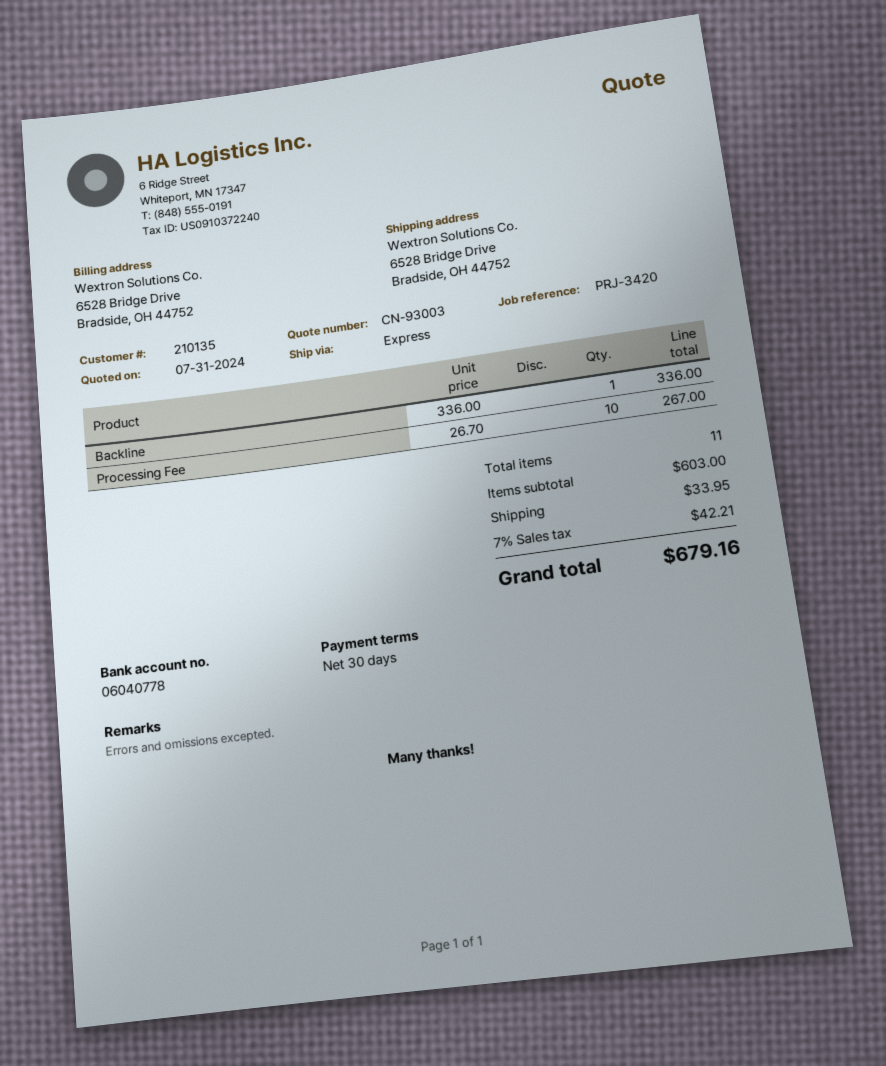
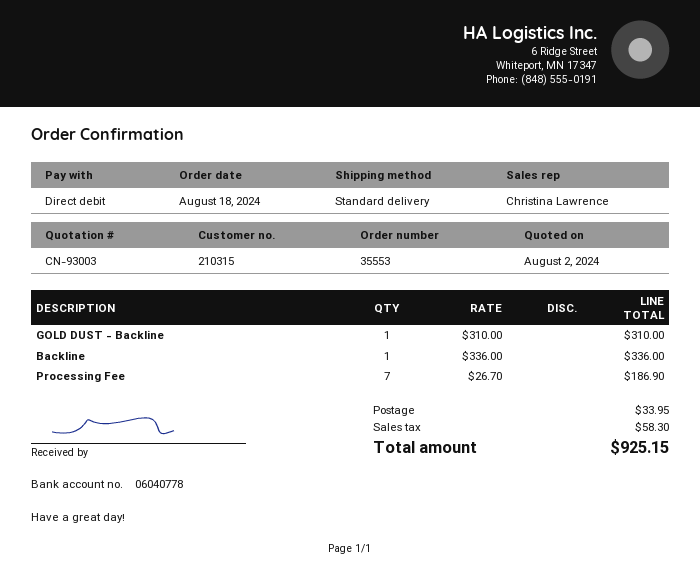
quote date: 2024-07-31 -> 2024-08-02
customer number: 210135 -> 210315
shipping method: express -> standard
Processing Fee: 10 x 26.70 = 267.00 -> 7 x 26.70 = 186.90
GOLD DUST - Backline: none -> 1 x 310.00 = 310.00
tax: 42.21 -> 58.30
total: 679.16 -> 925.15

